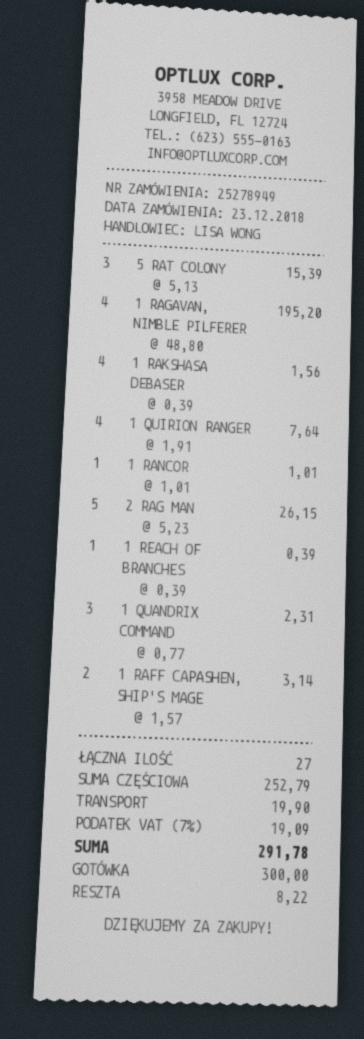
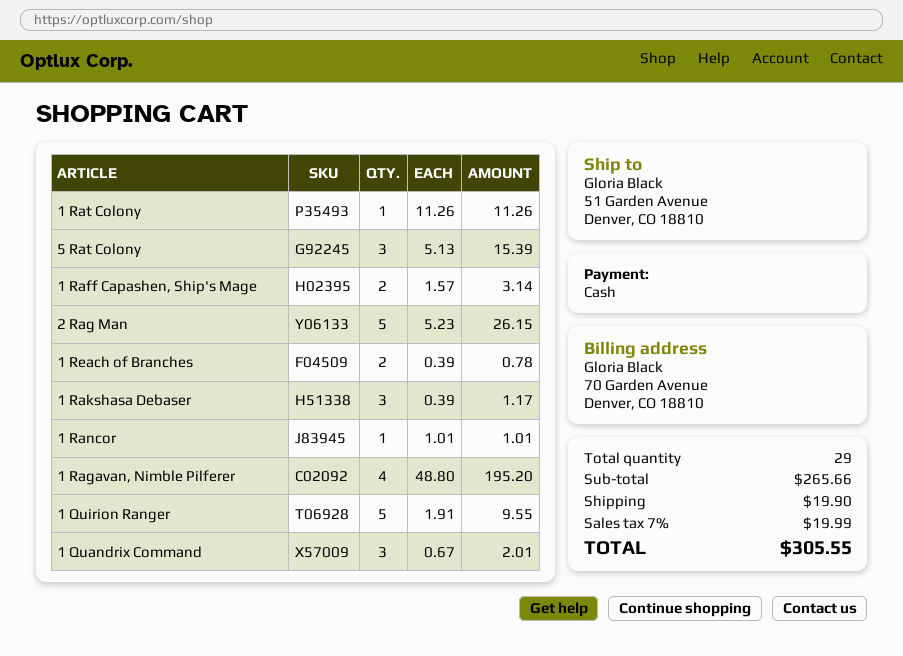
1 RAKSHASA DEBASER: 4 x 0.39 = 1.56 -> 3 x 0.39 = 1.17
1 QUIRION RANGER: 4 x 1.91 = 7.64 -> 5 x 1.91 = 9.55
1 REACH OF BRANCHES: 1 x 0.39 = 0.39 -> 2 x 0.39 = 0.78
1 QUANDRIX COMMAND: 3 x 0.77 = 2.31 -> 3 x 0.67 = 2.01
1 Rat Colony: none -> 1 x 11.26 = 11.26
total quantity: 27 -> 29
subtotal: 252.79 -> 265.66
tax: 7% = 19.09 -> 7% = 19.99
total: 291.78 -> 305.55

